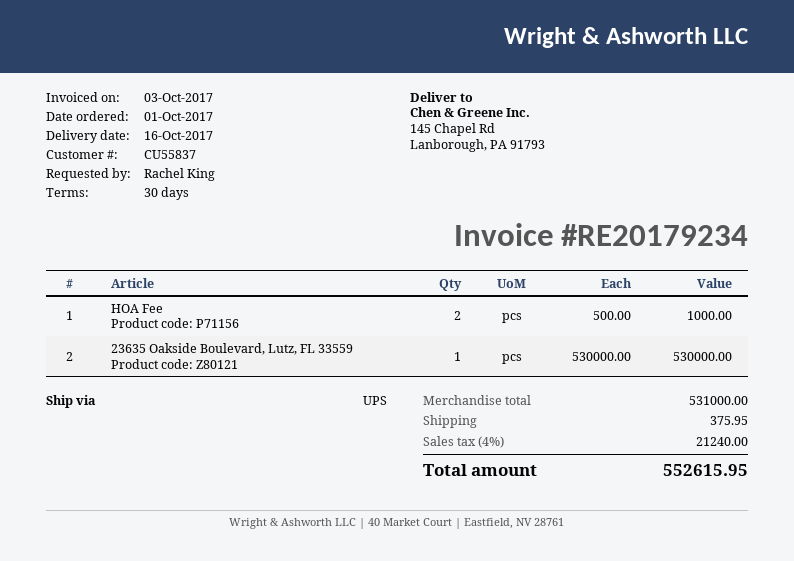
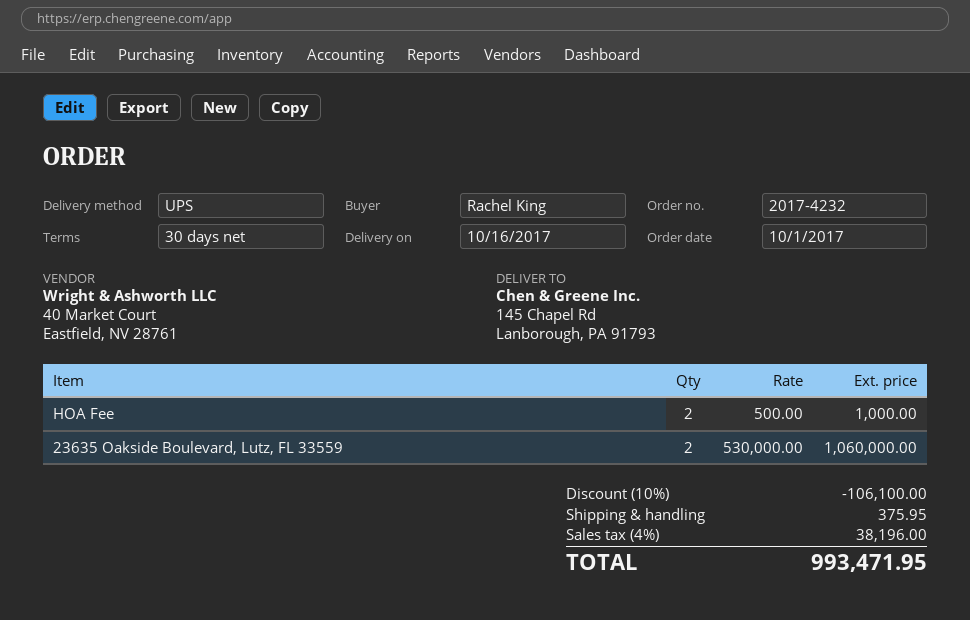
23635 Oakside Boulevard, Lutz, FL 33559: 1 x 530000.00 = 530000.00 -> 2 x 530000.00 = 1060000.00
discount: none -> 10% = 106100.00
tax: 4% = 21240.00 -> 4% = 38196.00
total: 552615.95 -> 993471.95

